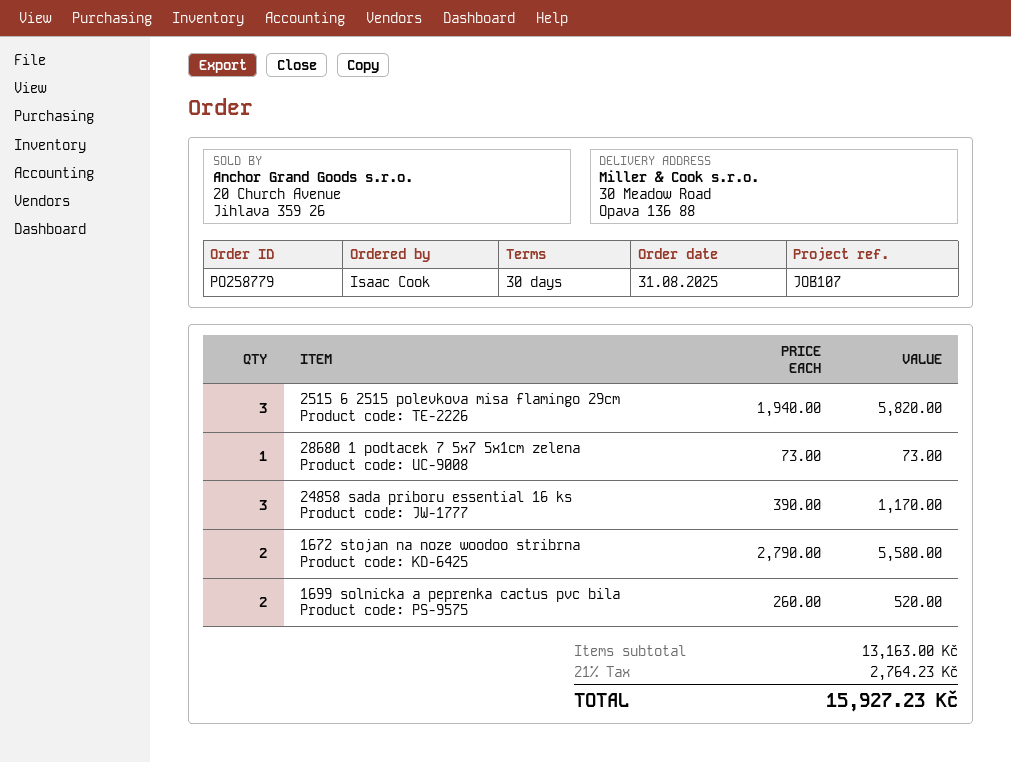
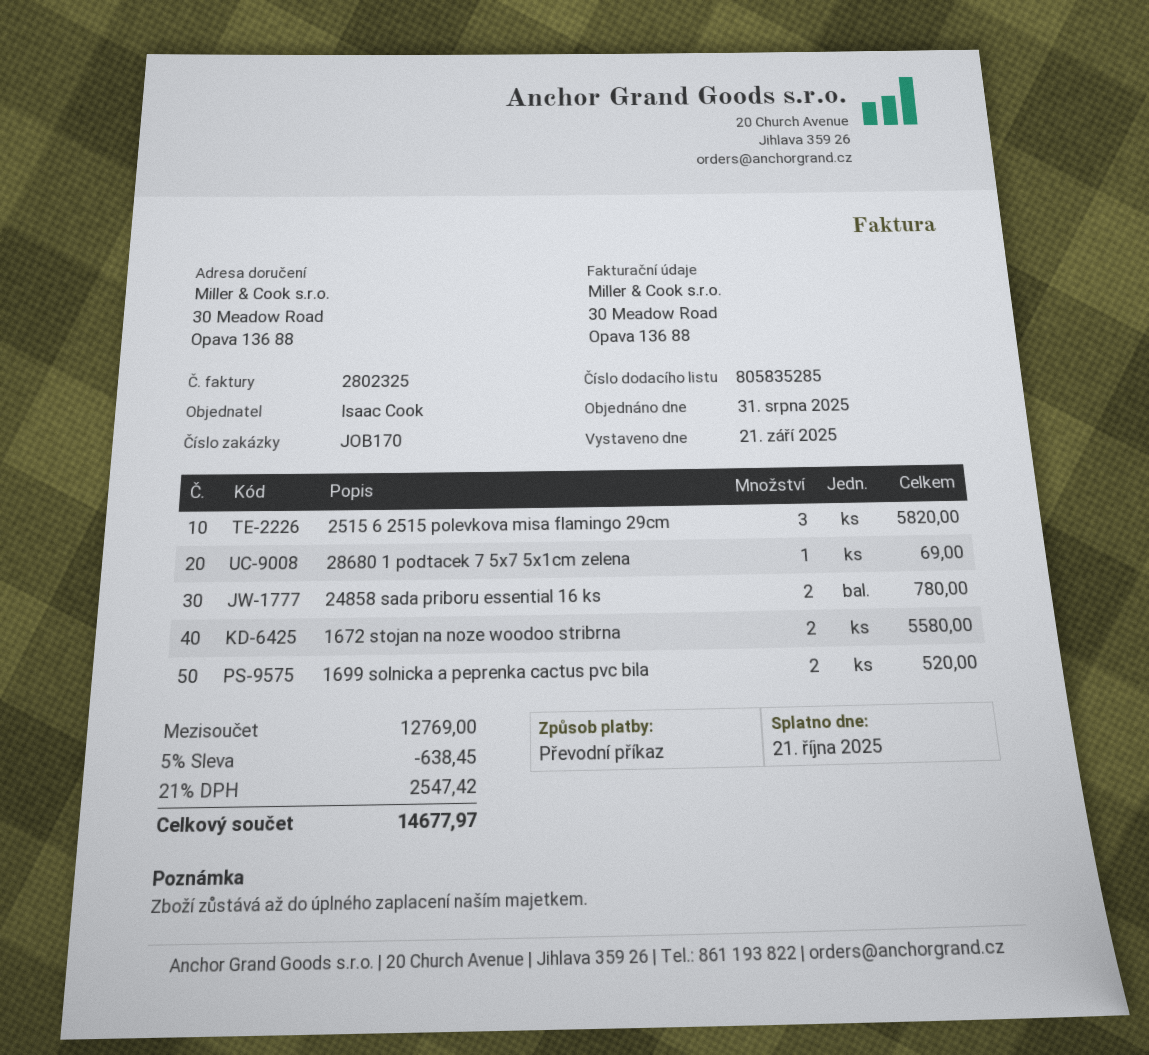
reference: JOB107 -> JOB170
28680 1 podtacek 7 5x7 5x1cm zelena: 1 for 73.00 -> 1 for 69.00
24858 sada priboru essential 16 ks: 3 for 1170.00 -> 2 for 780.00
subtotal: 13163.00 -> 12769.00
discount: none -> 5% = 638.45
tax: 21% = 2764.23 -> 21% = 2547.42
total: 15927.23 -> 14677.97

